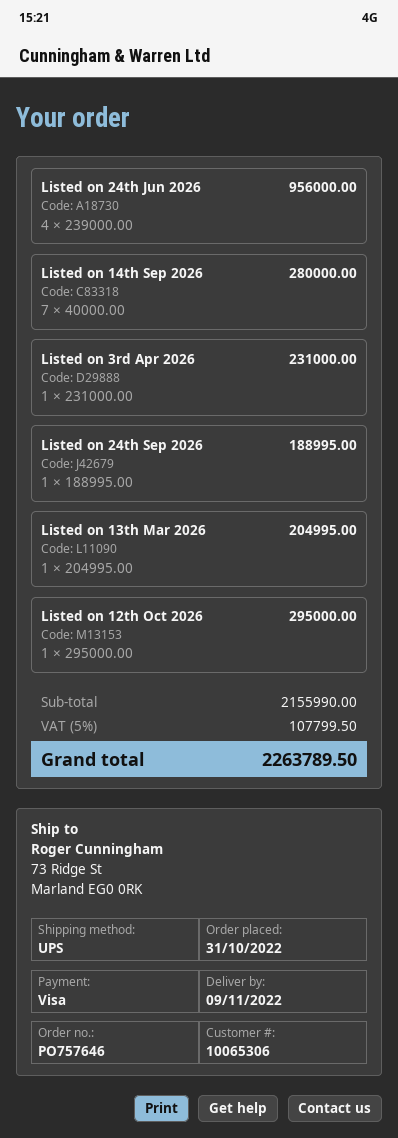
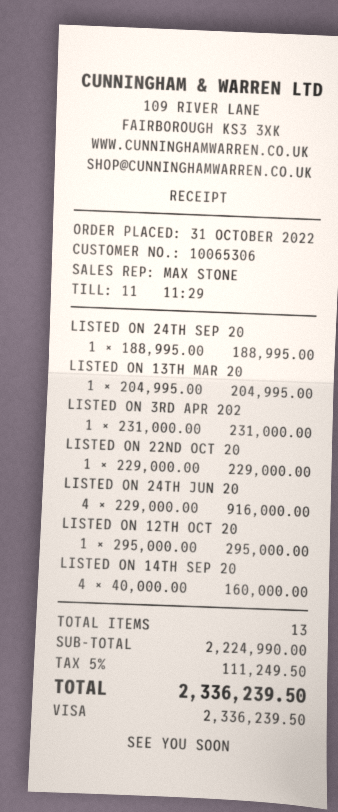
Listed on 24th Jun 2026: 4 x 239000.00 = 956000.00 -> 4 x 229000.00 = 916000.00
Listed on 14th Sep 2026: 7 x 40000.00 = 280000.00 -> 4 x 40000.00 = 160000.00
LISTED ON 22ND OCT 20: none -> 1 x 229000.00 = 229000.00
subtotal: 2155990.00 -> 2224990.00
tax: 5% = 107799.50 -> 5% = 111249.50
total: 2263789.50 -> 2336239.50

